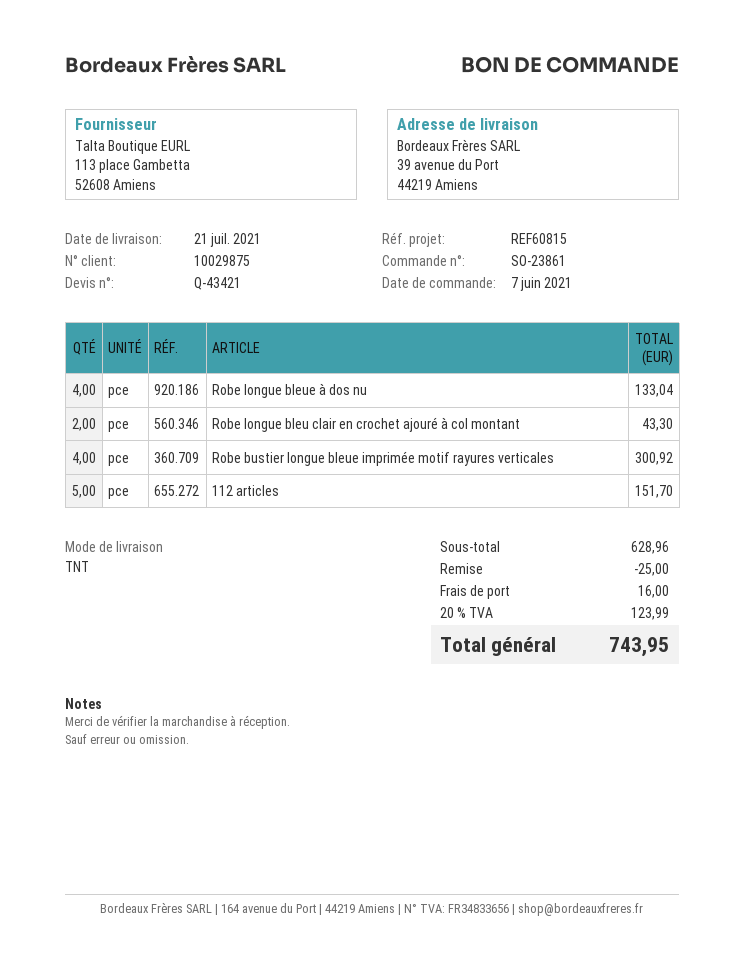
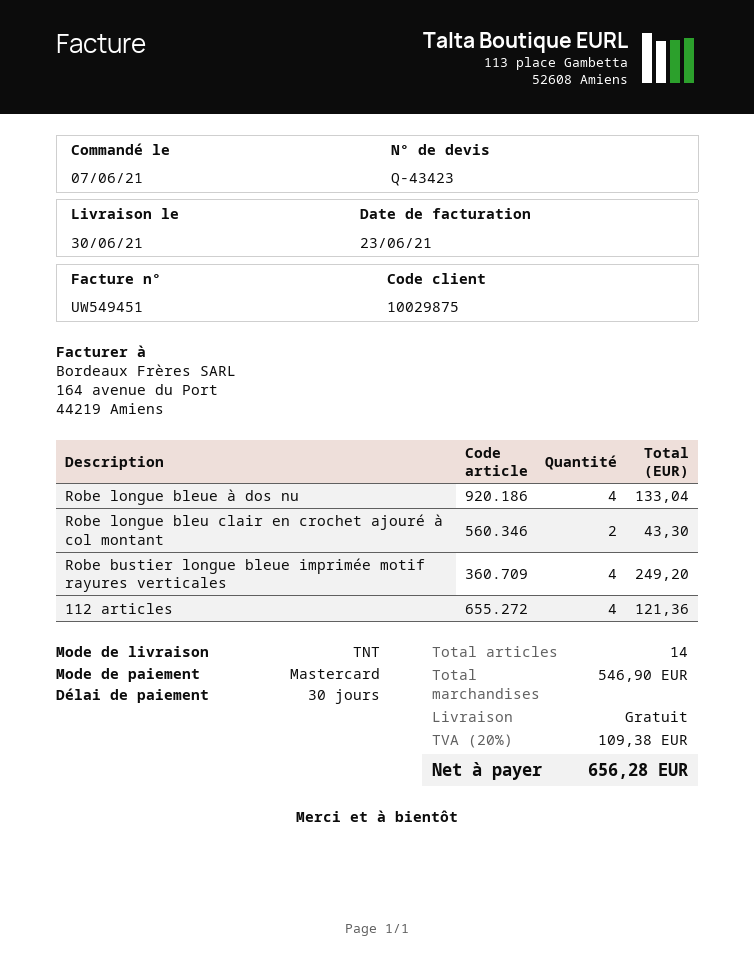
quote number: Q-43421 -> Q-43423
delivery date: 2021-07-21 -> 2021-06-30
Robe bustier longue bleue imprimée motif rayures verticales: 4 for 300.92 -> 4 for 249.20
112 articles: 5 for 151.70 -> 4 for 121.36
subtotal: 628.96 -> 546.90
discount: 25.00 -> none
shipping: 16.00 -> 0.00
tax: 20% = 123.99 -> 20% = 109.38
total: 743.95 -> 656.28

